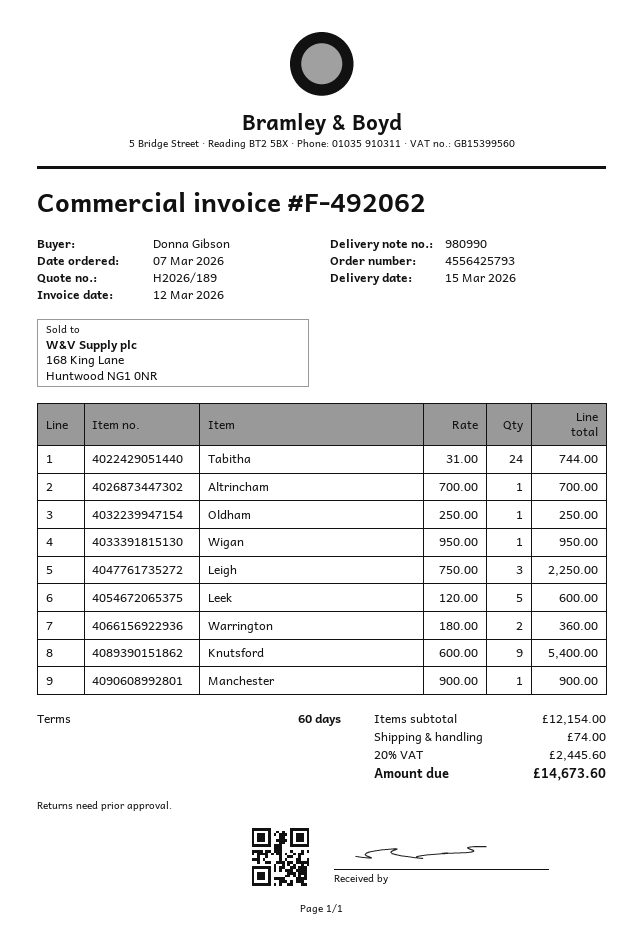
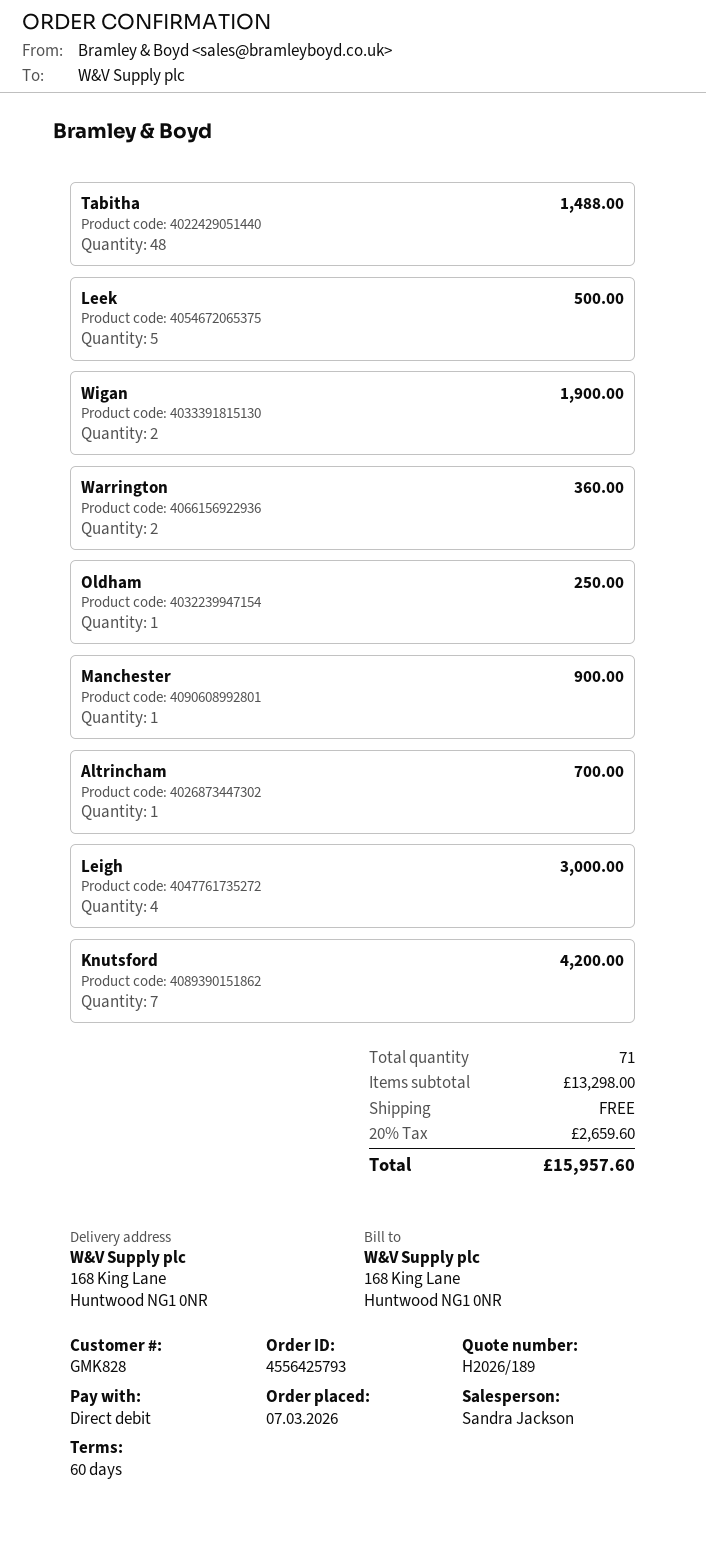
Tabitha: 24 for 744.00 -> 48 for 1488.00
Wigan: 1 for 950.00 -> 2 for 1900.00
Leigh: 3 for 2250.00 -> 4 for 3000.00
Leek: 5 for 600.00 -> 5 for 500.00
Knutsford: 9 for 5400.00 -> 7 for 4200.00
subtotal: 12154.00 -> 13298.00
shipping: 74.00 -> 0.00
tax: 20% = 2445.60 -> 20% = 2659.60
total: 14673.60 -> 15957.60

